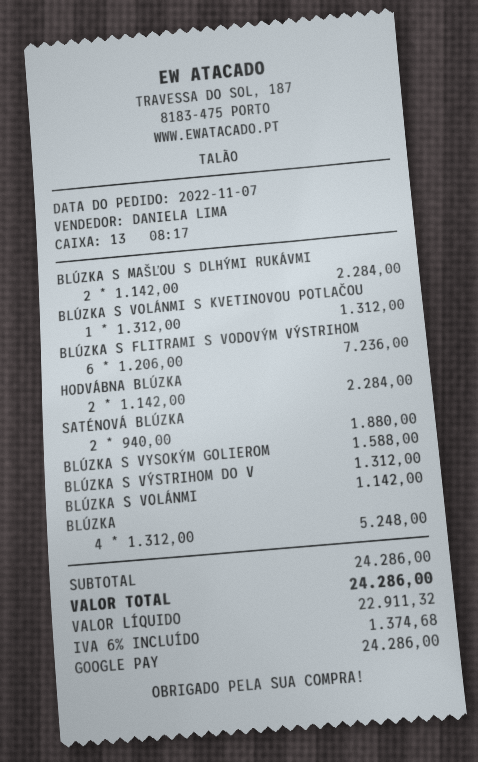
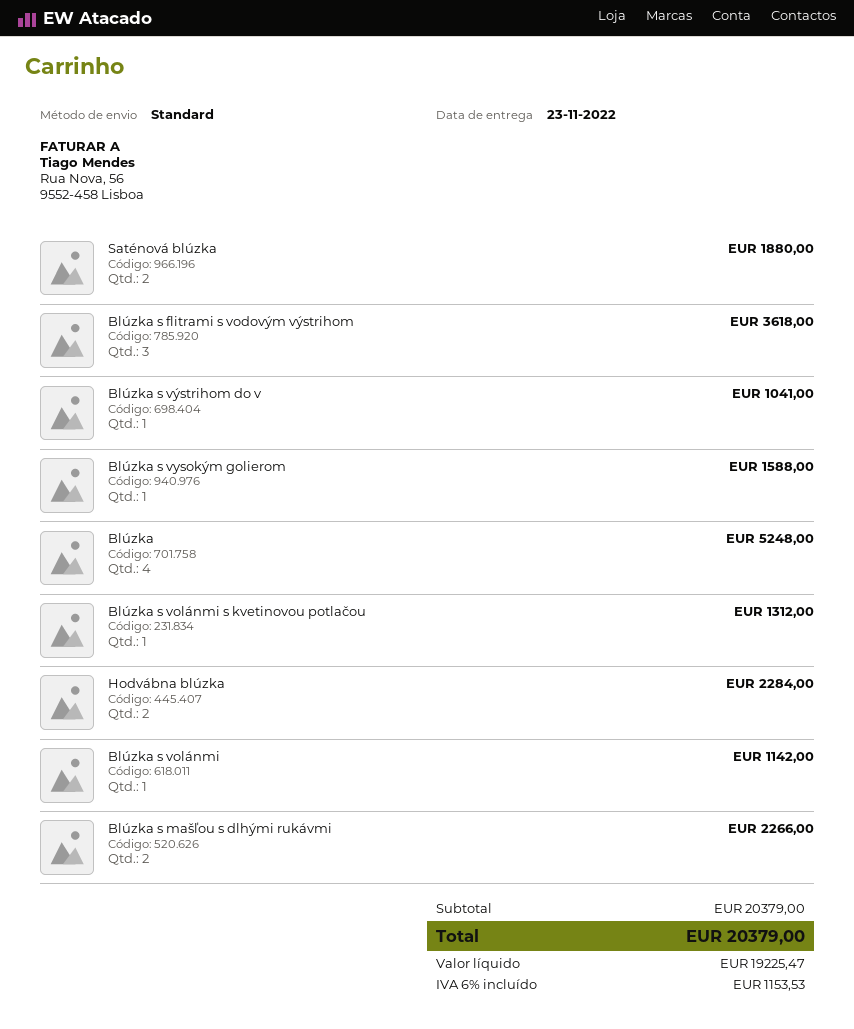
BLÚZKA S MAŠĽOU S DLHÝMI RUKÁVMI: 2 for 2284.00 -> 2 for 2266.00
BLÚZKA S FLITRAMI S VODOVÝM VÝSTRIHOM: 6 for 7236.00 -> 3 for 3618.00
BLÚZKA S VÝSTRIHOM DO V: 1 for 1312.00 -> 1 for 1041.00
subtotal: 24286.00 -> 20379.00
net: 22911.32 -> 19225.47
tax: 6% = 1374.68 -> 6% = 1153.53
total: 24286.00 -> 20379.00

